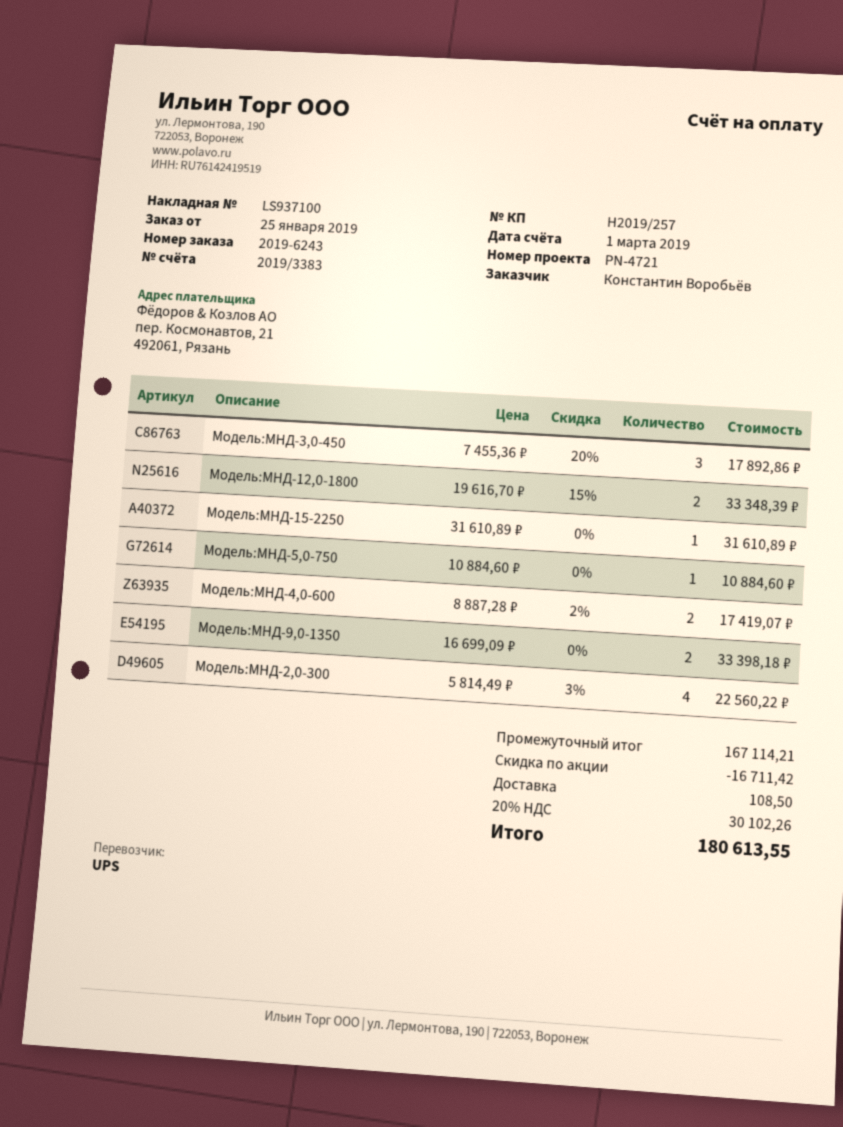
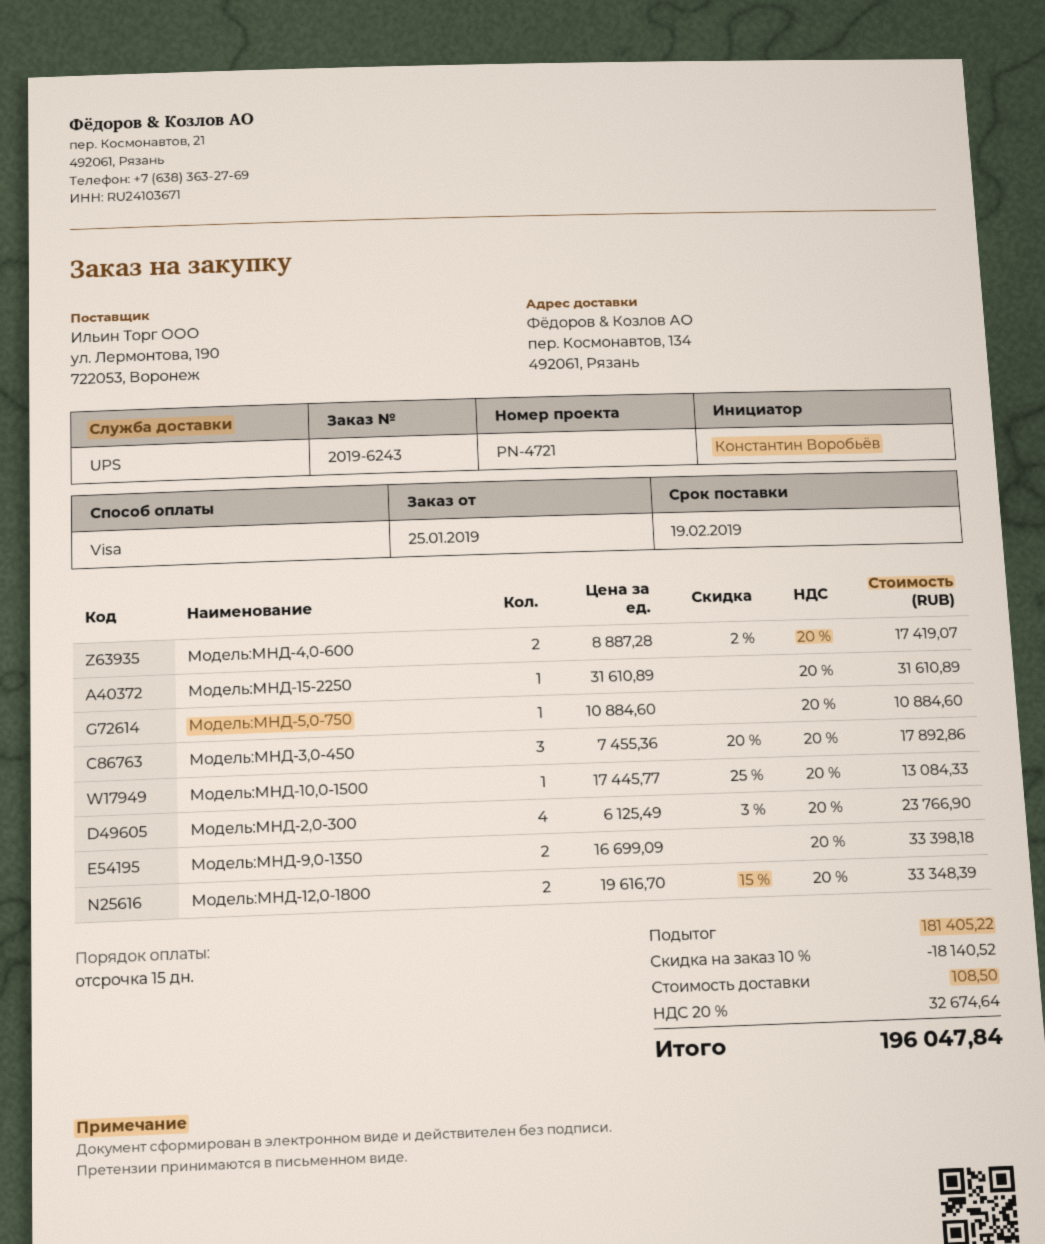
Модель:МНД-2,0-300: 4 x 5814.49 - 3% = 22560.22 -> 4 x 6125.49 - 3% = 23766.90
Модель:МНД-10,0-1500: none -> 1 x 17445.77 - 25% = 13084.33
subtotal: 167114.21 -> 181405.22
discount: 16711.42 -> 18140.52
tax: 20% = 30102.26 -> 20% = 32674.64
total: 180613.55 -> 196047.84

